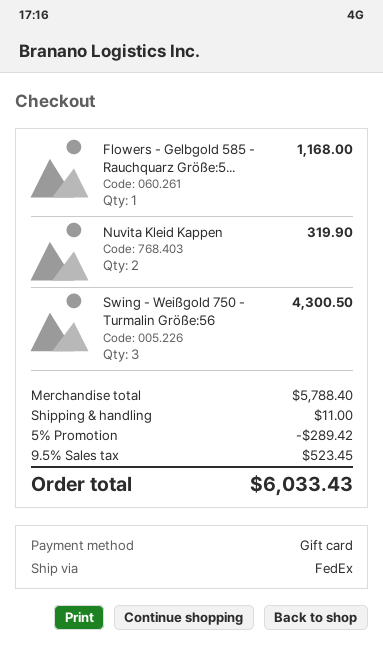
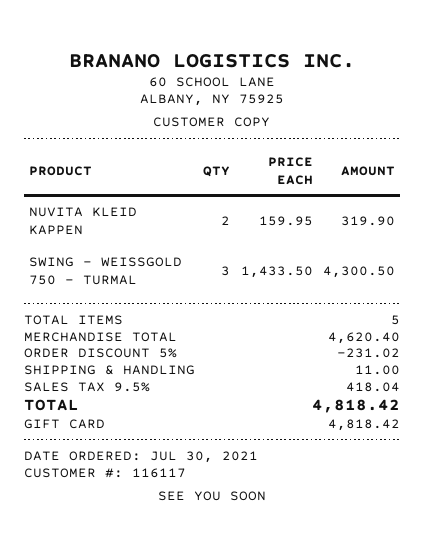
Flowers - Gelbgold 585 - Rauchquarz Größe:5...: 1 for 1168.00 -> none
subtotal: 5788.40 -> 4620.40
discount: 5% = 289.42 -> 5% = 231.02
tax: 9.5% = 523.45 -> 9.5% = 418.04
total: 6033.43 -> 4818.42

